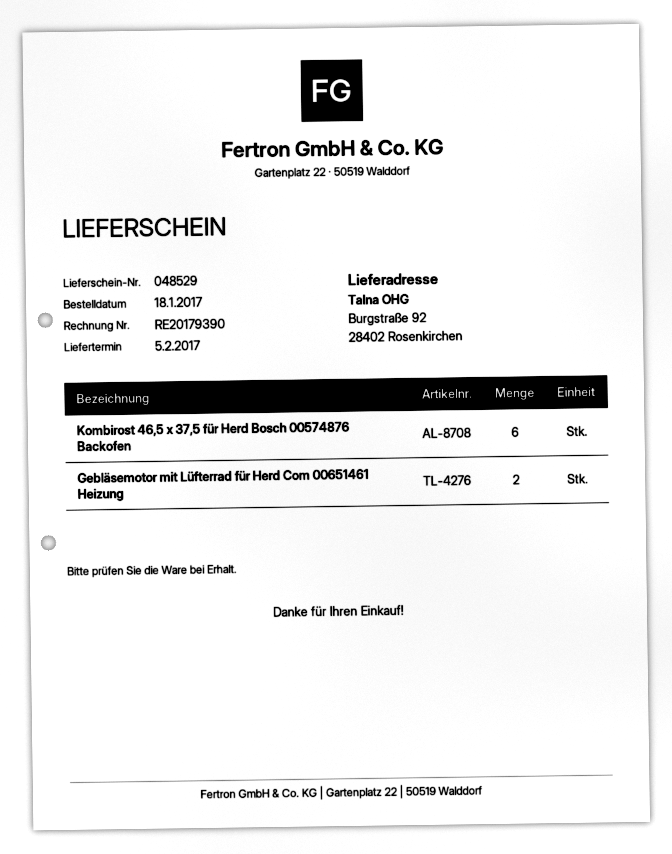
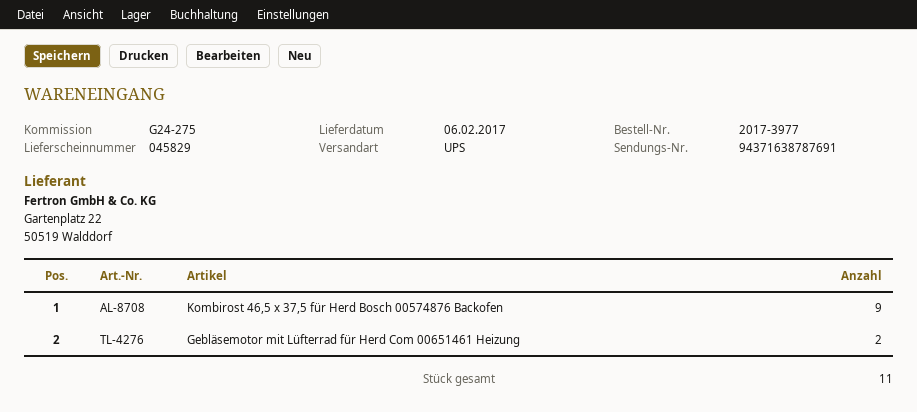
delivery note number: 048529 -> 045829
delivery date: 2017-02-05 -> 2017-02-06
Kombirost 46,5 x 37,5 für Herd Bosch 00574876 Backofen: 6 -> 9

